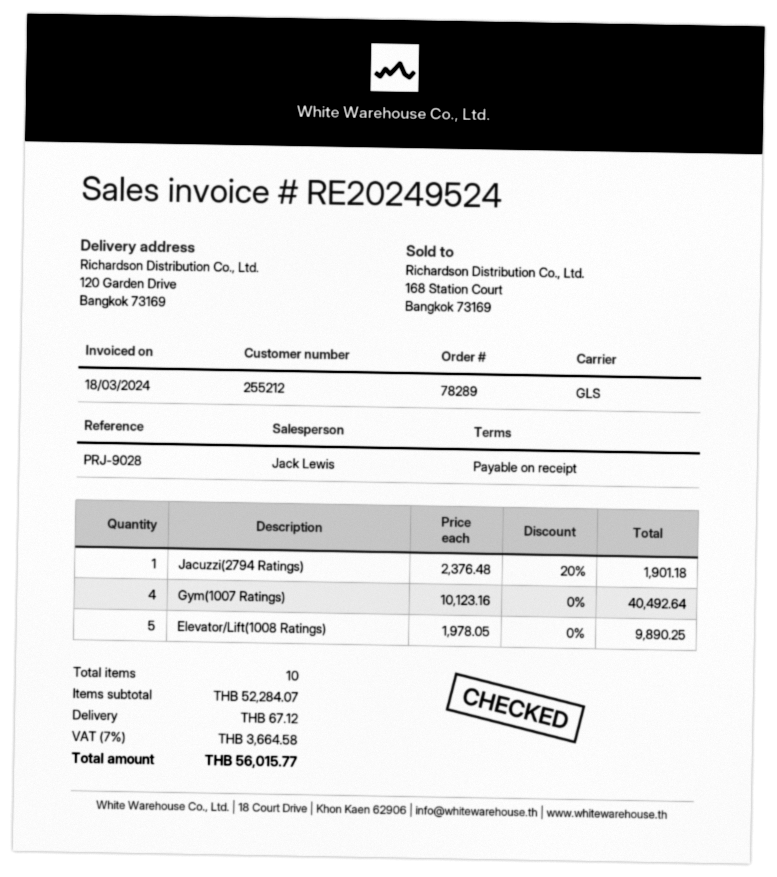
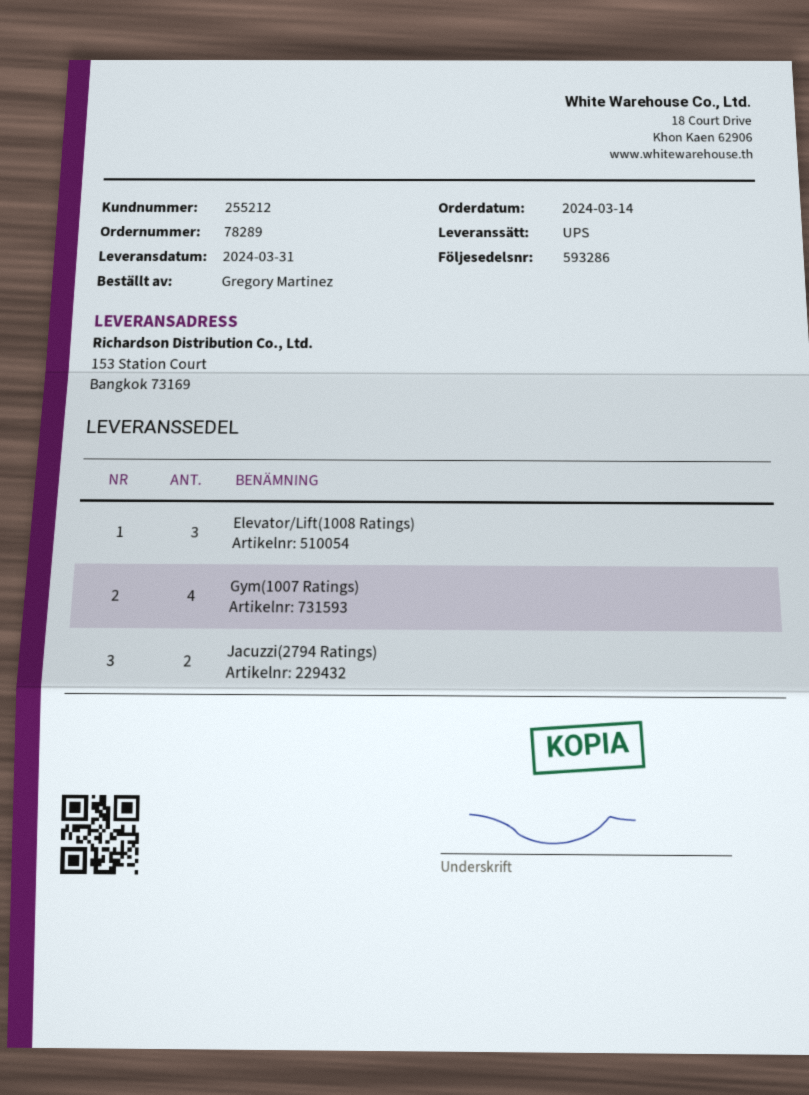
shipping method: GLS -> UPS
ship to: 120 Garden Drive, Bangkok 73169 -> 153 Station Court, Bangkok 73169
Jacuzzi(2794 Ratings): 1 -> 2
Elevator/Lift(1008 Ratings): 5 -> 3

